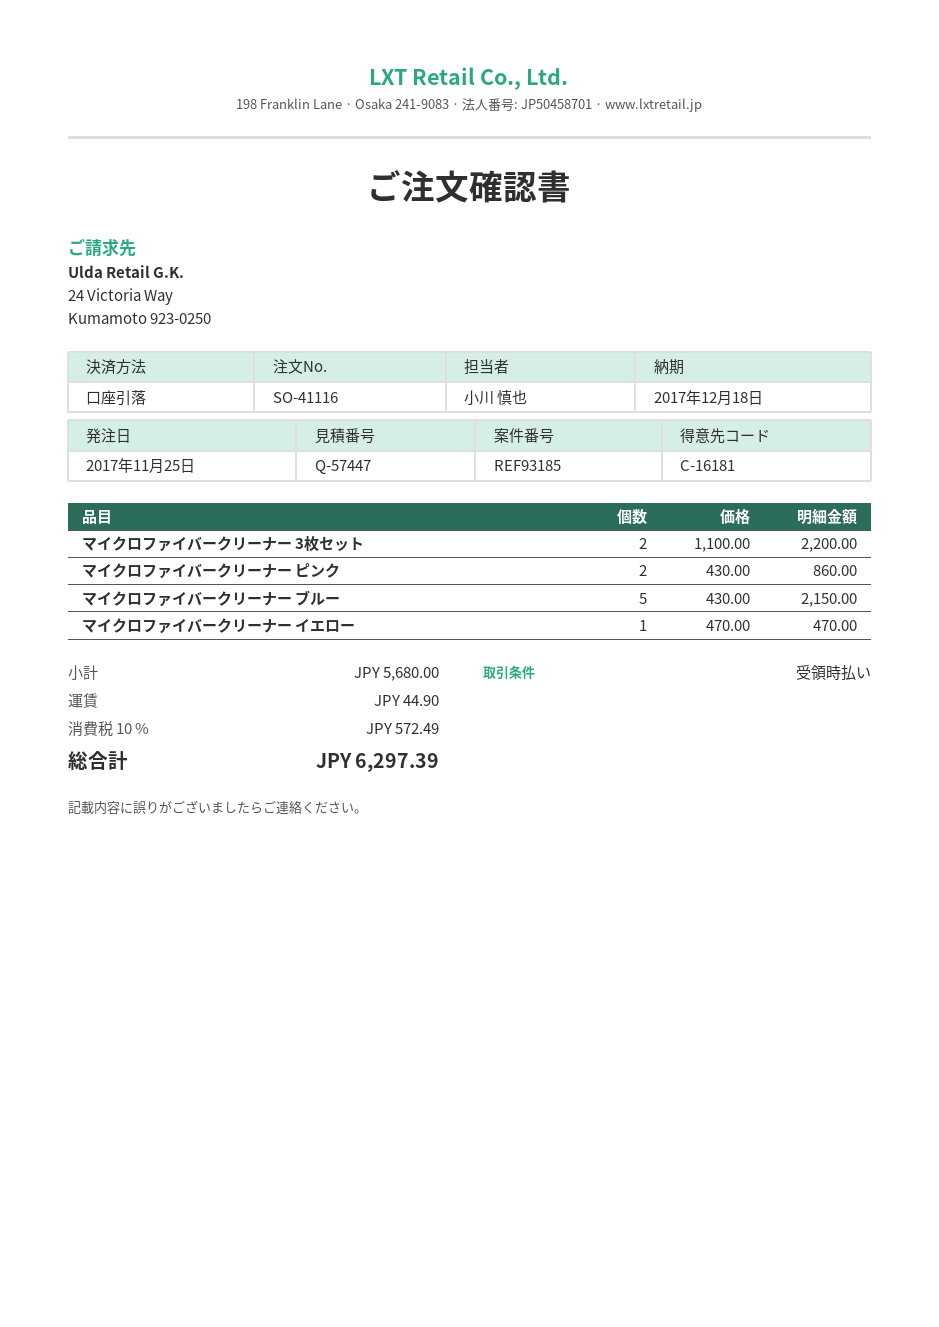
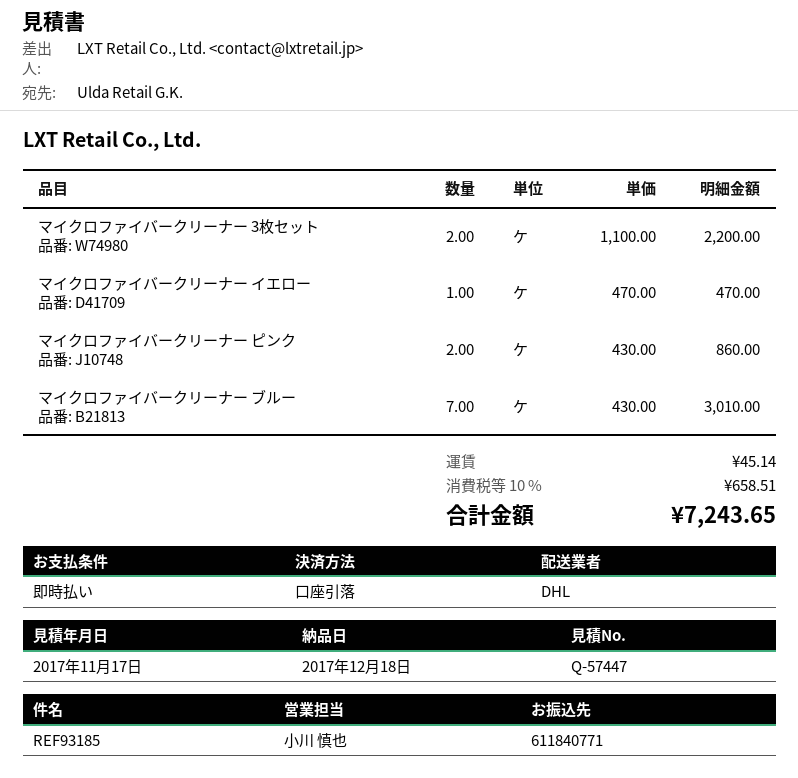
マイクロファイバークリーナー ブルー: 5 x 430.00 = 2150.00 -> 7 x 430.00 = 3010.00
shipping: 44.90 -> 45.14
tax: 10% = 572.49 -> 10% = 658.51
total: 6297.39 -> 7243.65

